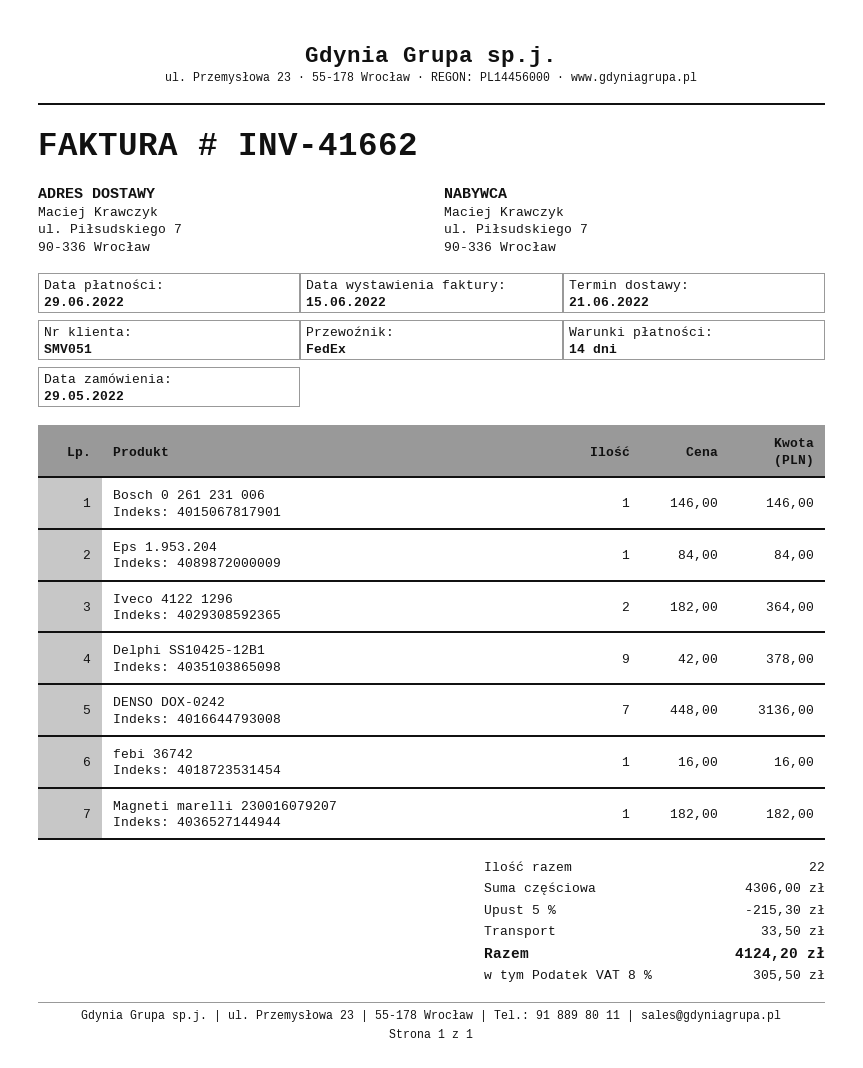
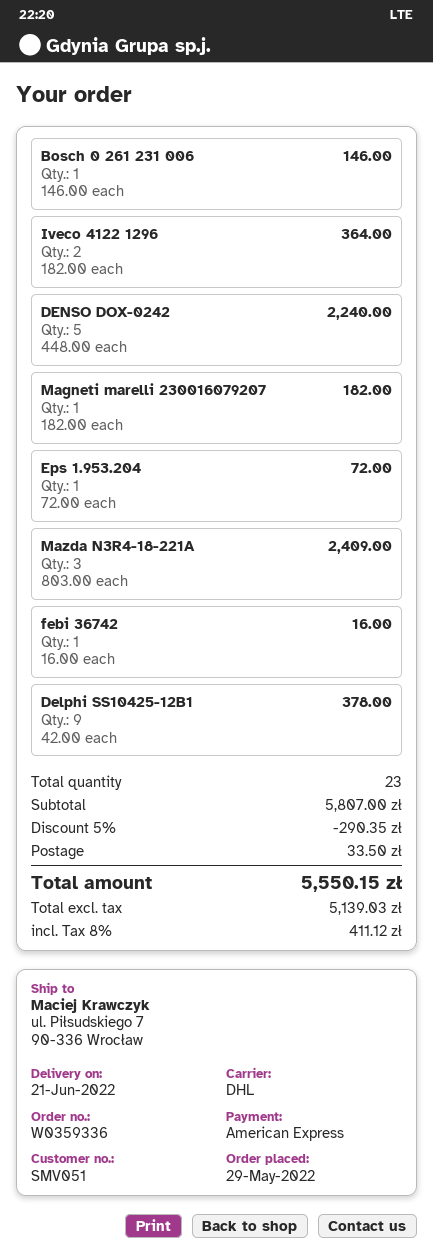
shipping method: FedEx -> DHL
Eps 1.953.204: 1 x 84.00 = 84.00 -> 1 x 72.00 = 72.00
DENSO DOX-0242: 7 x 448.00 = 3136.00 -> 5 x 448.00 = 2240.00
Mazda N3R4-18-221A: none -> 3 x 803.00 = 2409.00
total quantity: 22 -> 23
subtotal: 4306.00 -> 5807.00
discount: 5% = 215.30 -> 5% = 290.35
tax: 8% = 305.50 -> 8% = 411.12
total: 4124.20 -> 5550.15

